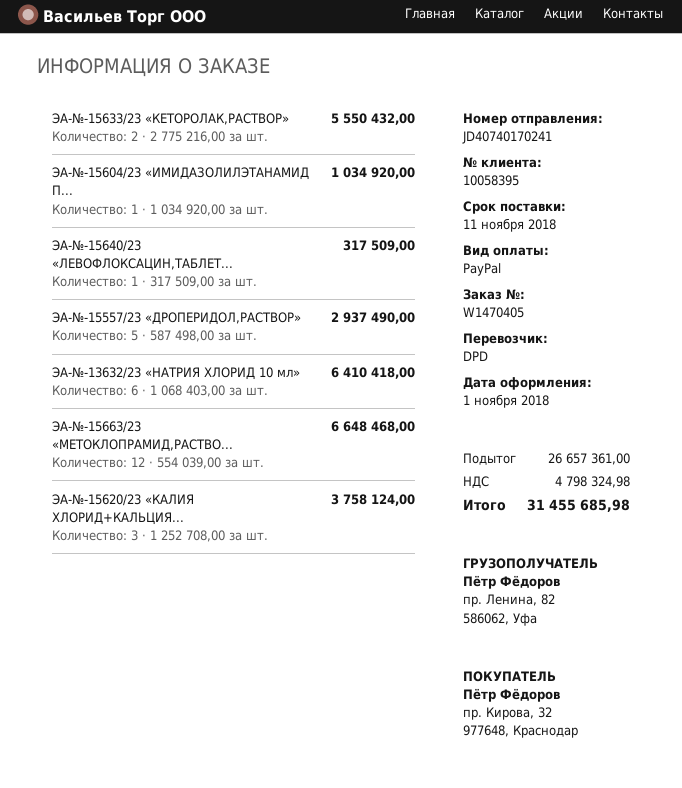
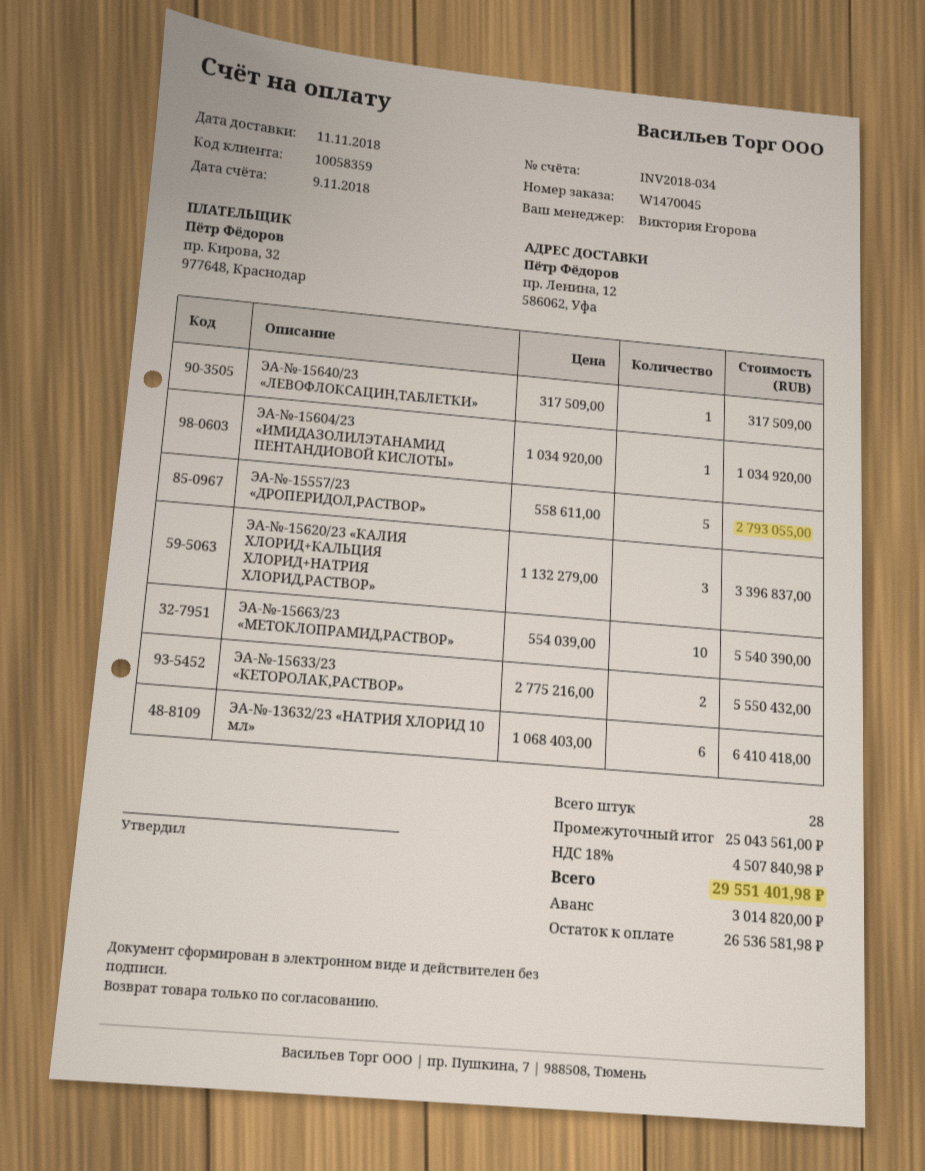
order number: W1470405 -> W1470045
customer number: 10058395 -> 10058359
ship to: пр. Ленина, 82, 586062, Уфа -> пр. Ленина, 12, 586062, Уфа
ЭА-№-15557/23 «ДРОПЕРИДОЛ,РАСТВОР»: 5 x 587498.00 = 2937490.00 -> 5 x 558611.00 = 2793055.00
ЭА-№-15663/23 «МЕТОКЛОПРАМИД,РАСТВО...: 12 x 554039.00 = 6648468.00 -> 10 x 554039.00 = 5540390.00
ЭА-№-15620/23 «КАЛИЯ ХЛОРИД+КАЛЬЦИЯ...: 3 x 1252708.00 = 3758124.00 -> 3 x 1132279.00 = 3396837.00
subtotal: 26657361.00 -> 25043561.00
tax: 4798324.98 -> 4507840.98
total: 31455685.98 -> 29551401.98

